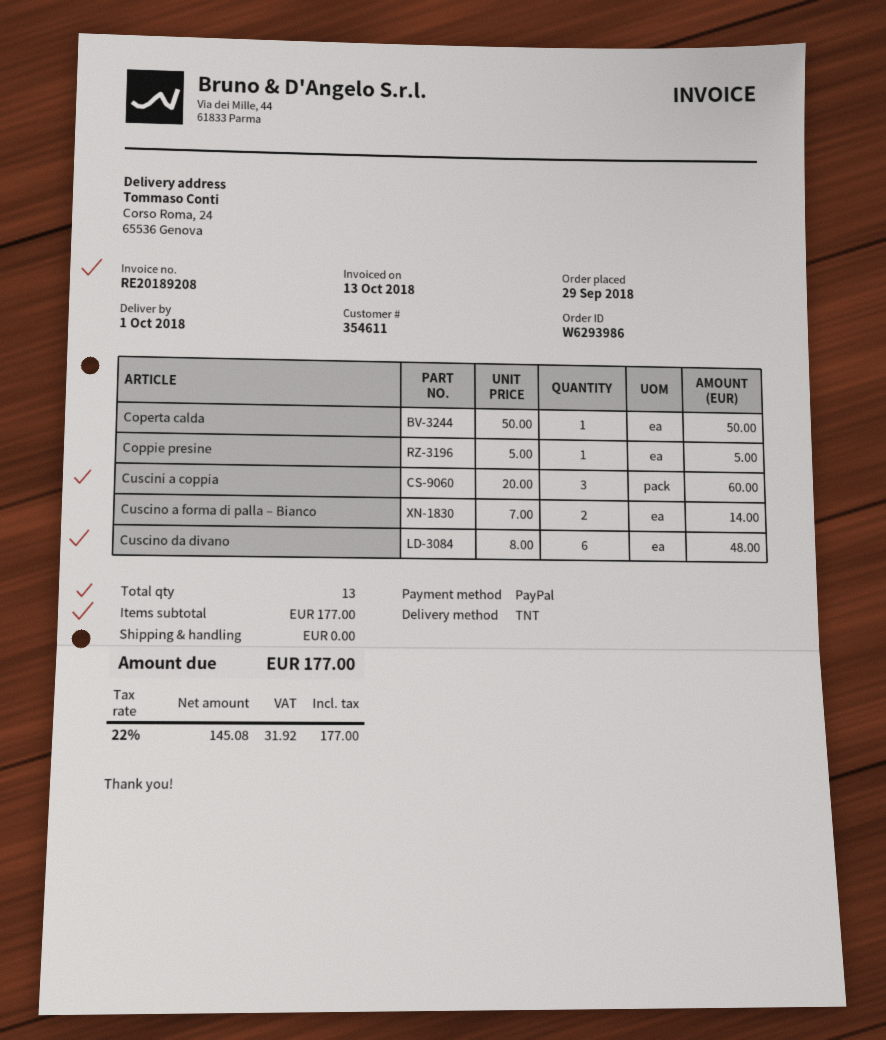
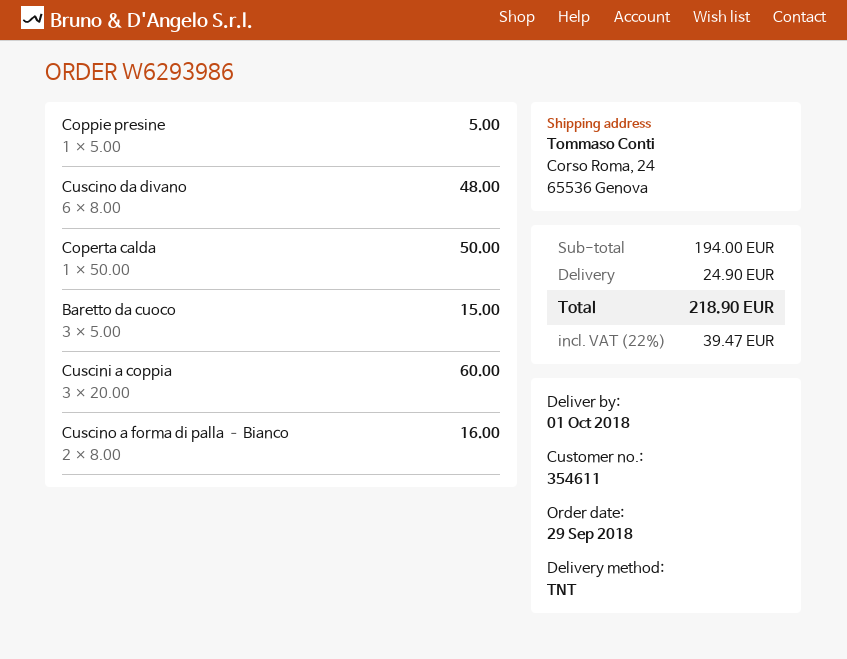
Cuscino a forma di palla – Bianco: 2 x 7.00 = 14.00 -> 2 x 8.00 = 16.00
Baretto da cuoco: none -> 3 x 5.00 = 15.00
subtotal: 177.00 -> 194.00
shipping: 0.00 -> 24.90
tax: 22% = 31.92 -> 22% = 39.47
total: 177.00 -> 218.90

